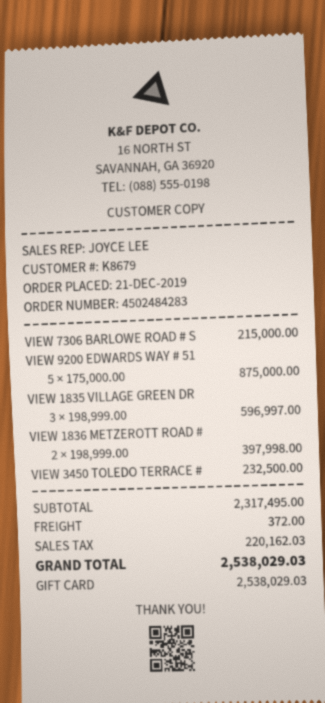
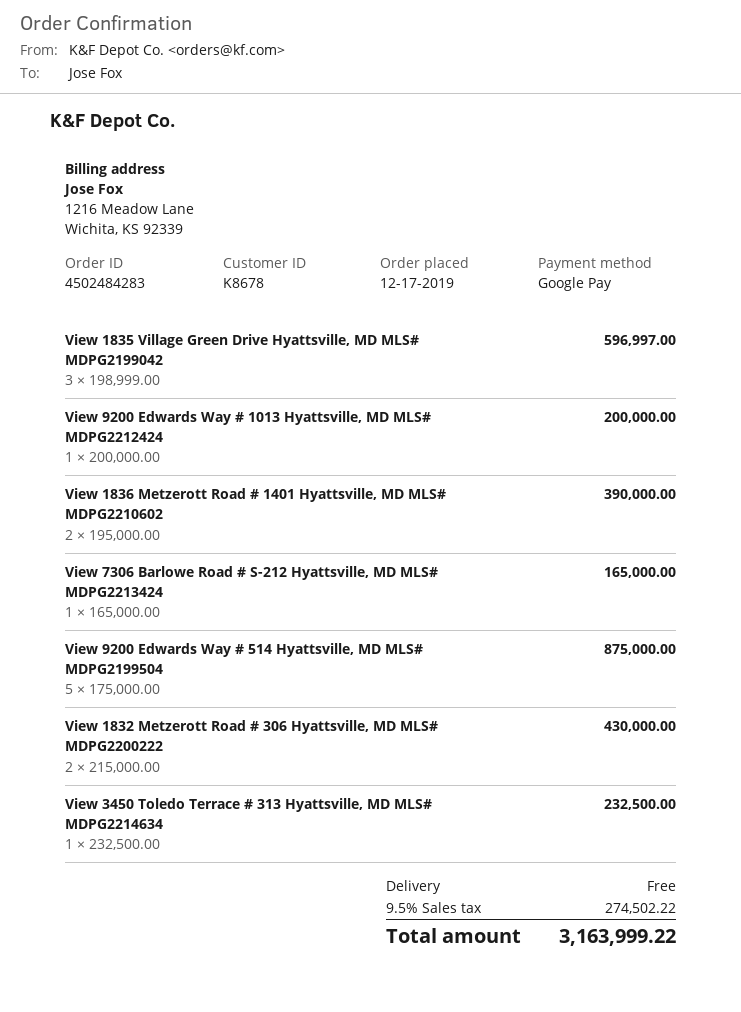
order date: 2019-12-21 -> 2019-12-17
customer number: K8679 -> K8678
payment method: gift card -> Google Pay
VIEW 7306 BARLOWE ROAD # S: 1 x 215000.00 = 215000.00 -> 1 x 165000.00 = 165000.00
VIEW 1836 METZEROTT ROAD #: 2 x 198999.00 = 397998.00 -> 2 x 195000.00 = 390000.00
View 9200 Edwards Way # 1013 Hyattsville, MD MLS# MDPG2212424: none -> 1 x 200000.00 = 200000.00
View 1832 Metzerott Road # 306 Hyattsville, MD MLS# MDPG2200222: none -> 2 x 215000.00 = 430000.00
shipping: 372.00 -> 0.00
tax: 220162.03 -> 274502.22
total: 2538029.03 -> 3163999.22

